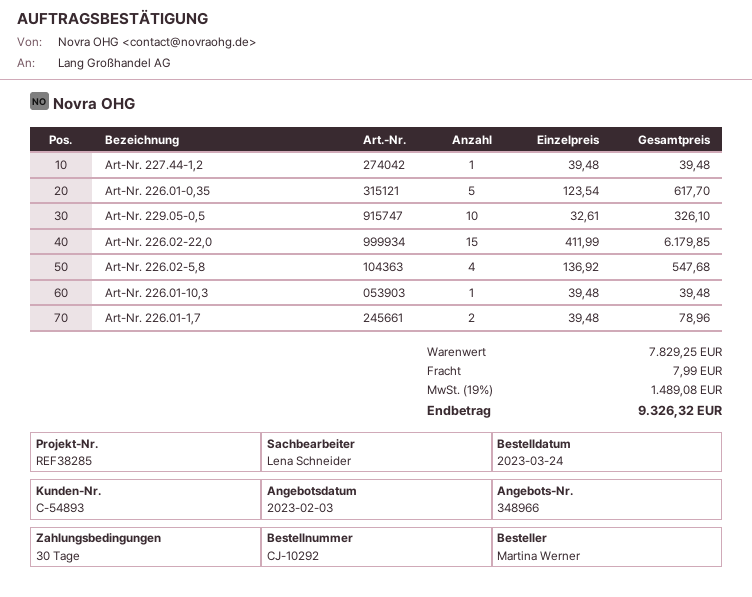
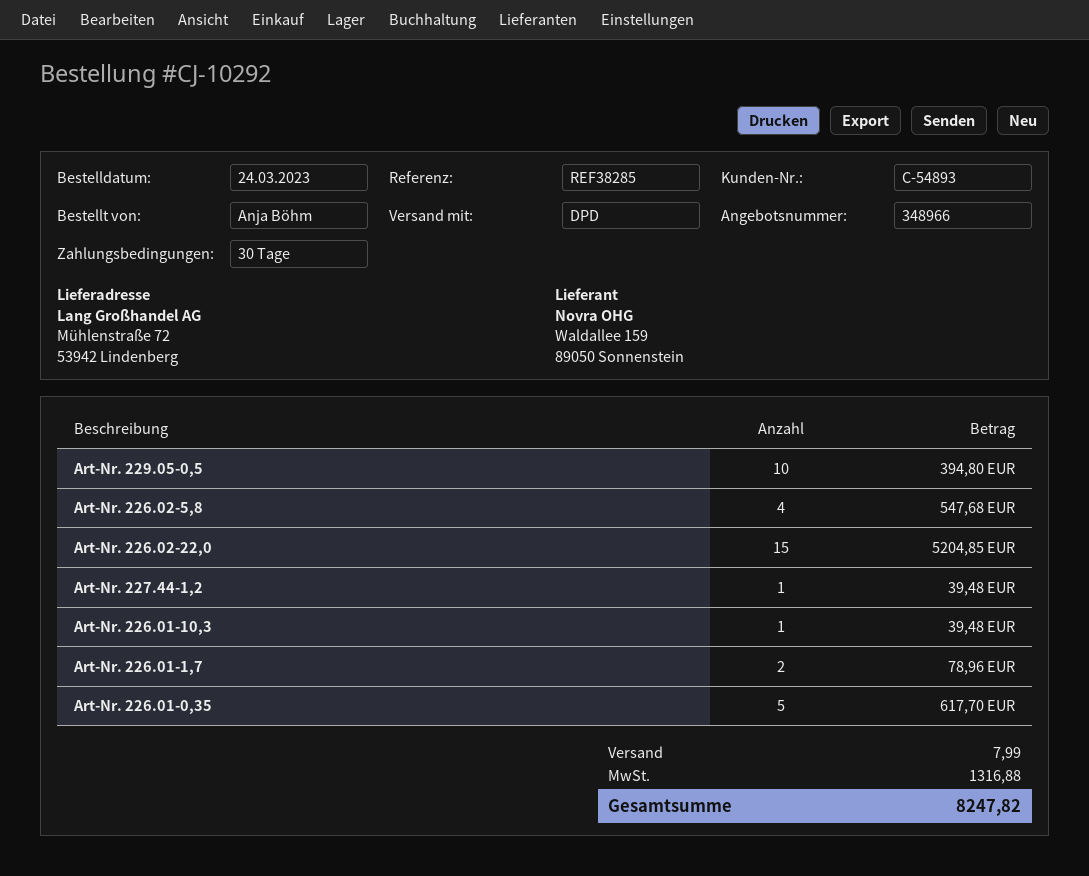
ordered by: Martina Werner -> Anja Böhm
Art-Nr. 229.05-0,5: 10 for 326.10 -> 10 for 394.80
Art-Nr. 226.02-22,0: 15 for 6179.85 -> 15 for 5204.85
tax: 1489.08 -> 1316.88
total: 9326.32 -> 8247.82

